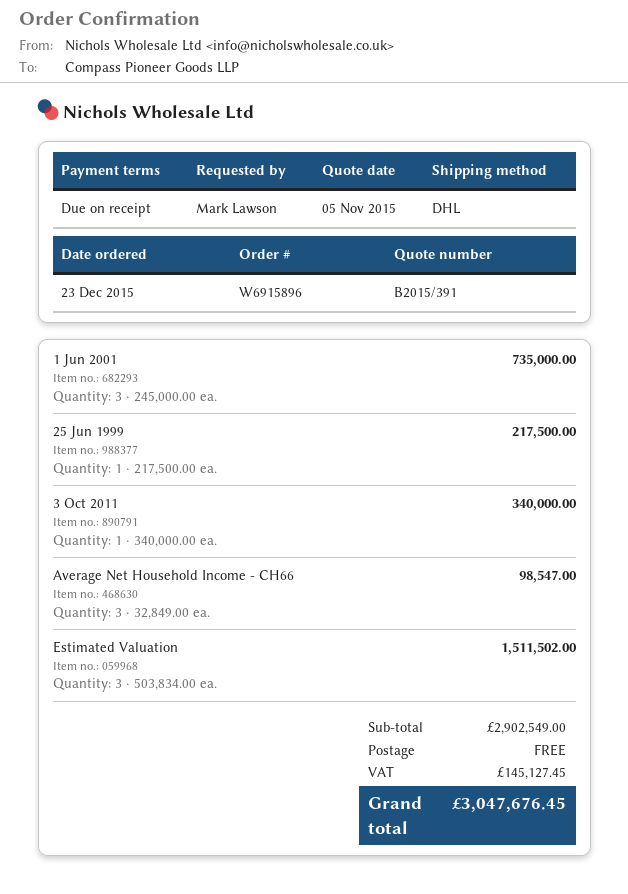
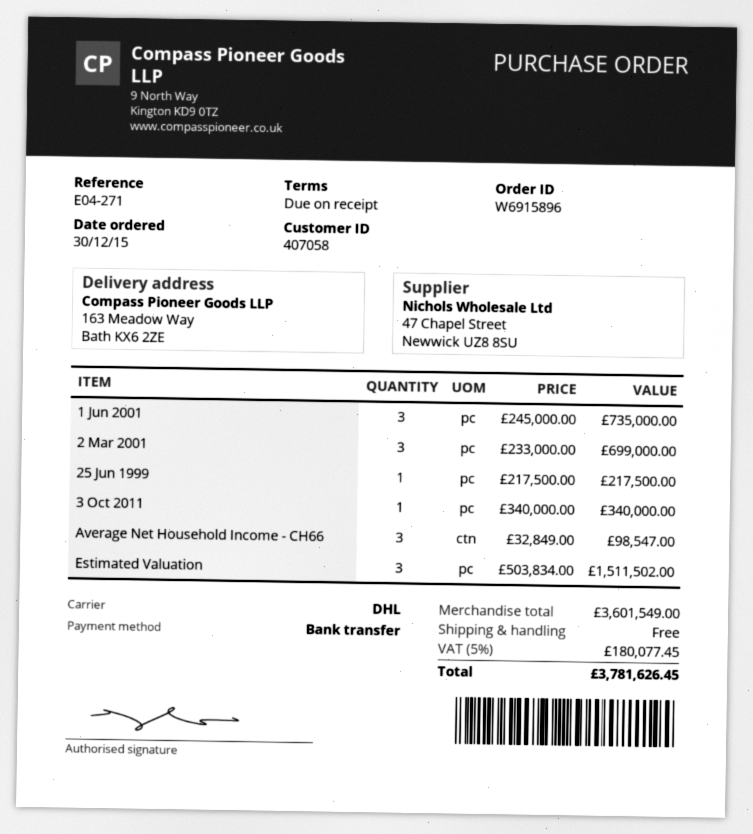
order date: 2015-12-23 -> 2015-12-30
2 Mar 2001: none -> 3 x 233000.00 = 699000.00
subtotal: 2902549.00 -> 3601549.00
tax: 145127.45 -> 180077.45
total: 3047676.45 -> 3781626.45

